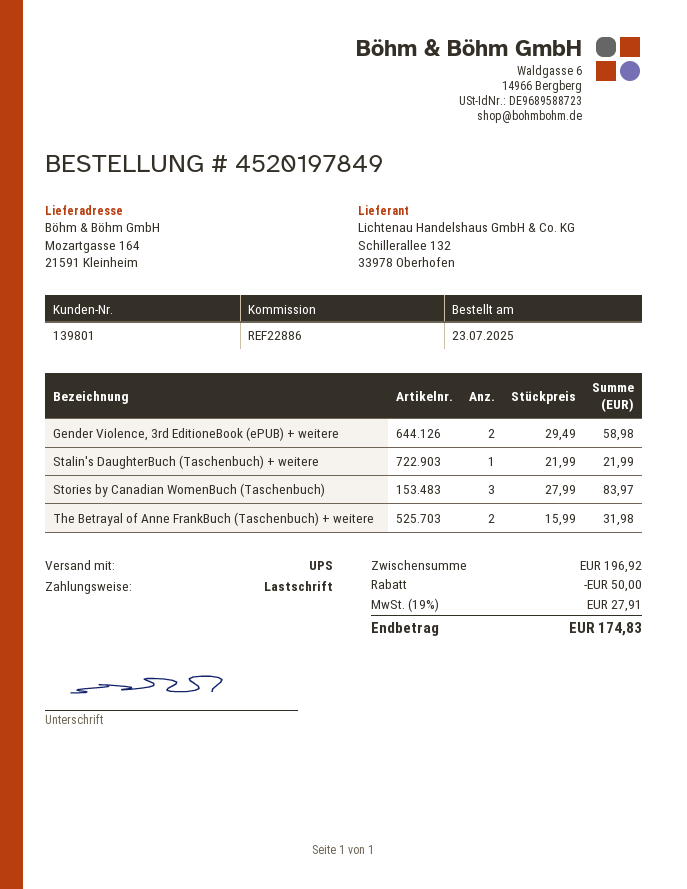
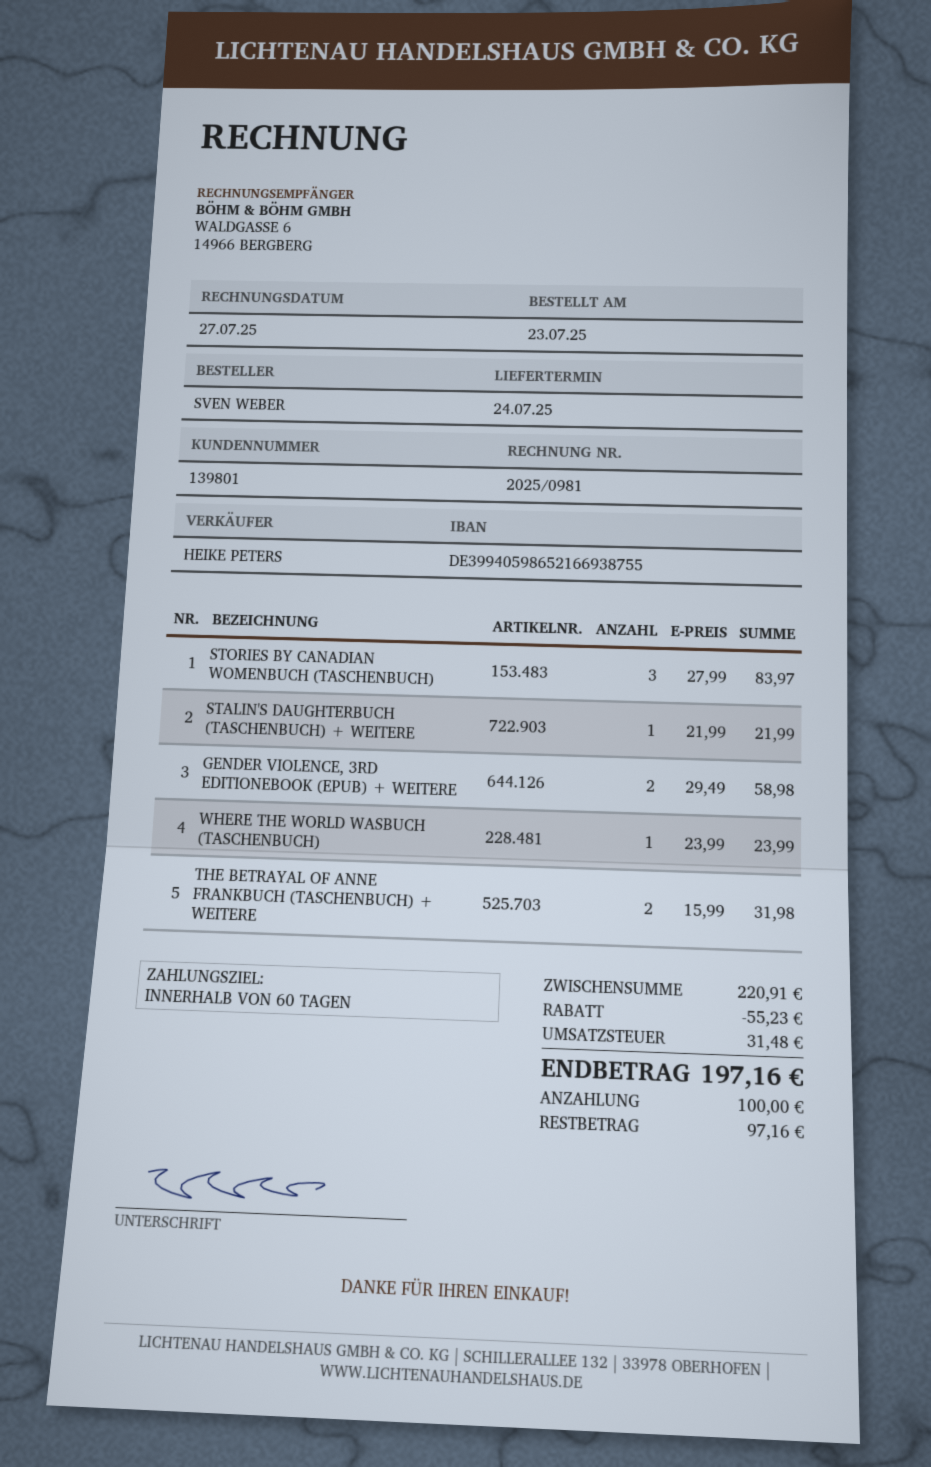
WHERE THE WORLD WASBUCH (TASCHENBUCH): none -> 1 x 23.99 = 23.99
subtotal: 196.92 -> 220.91
discount: 50.00 -> 55.23
tax: 27.91 -> 31.48
total: 174.83 -> 197.16

